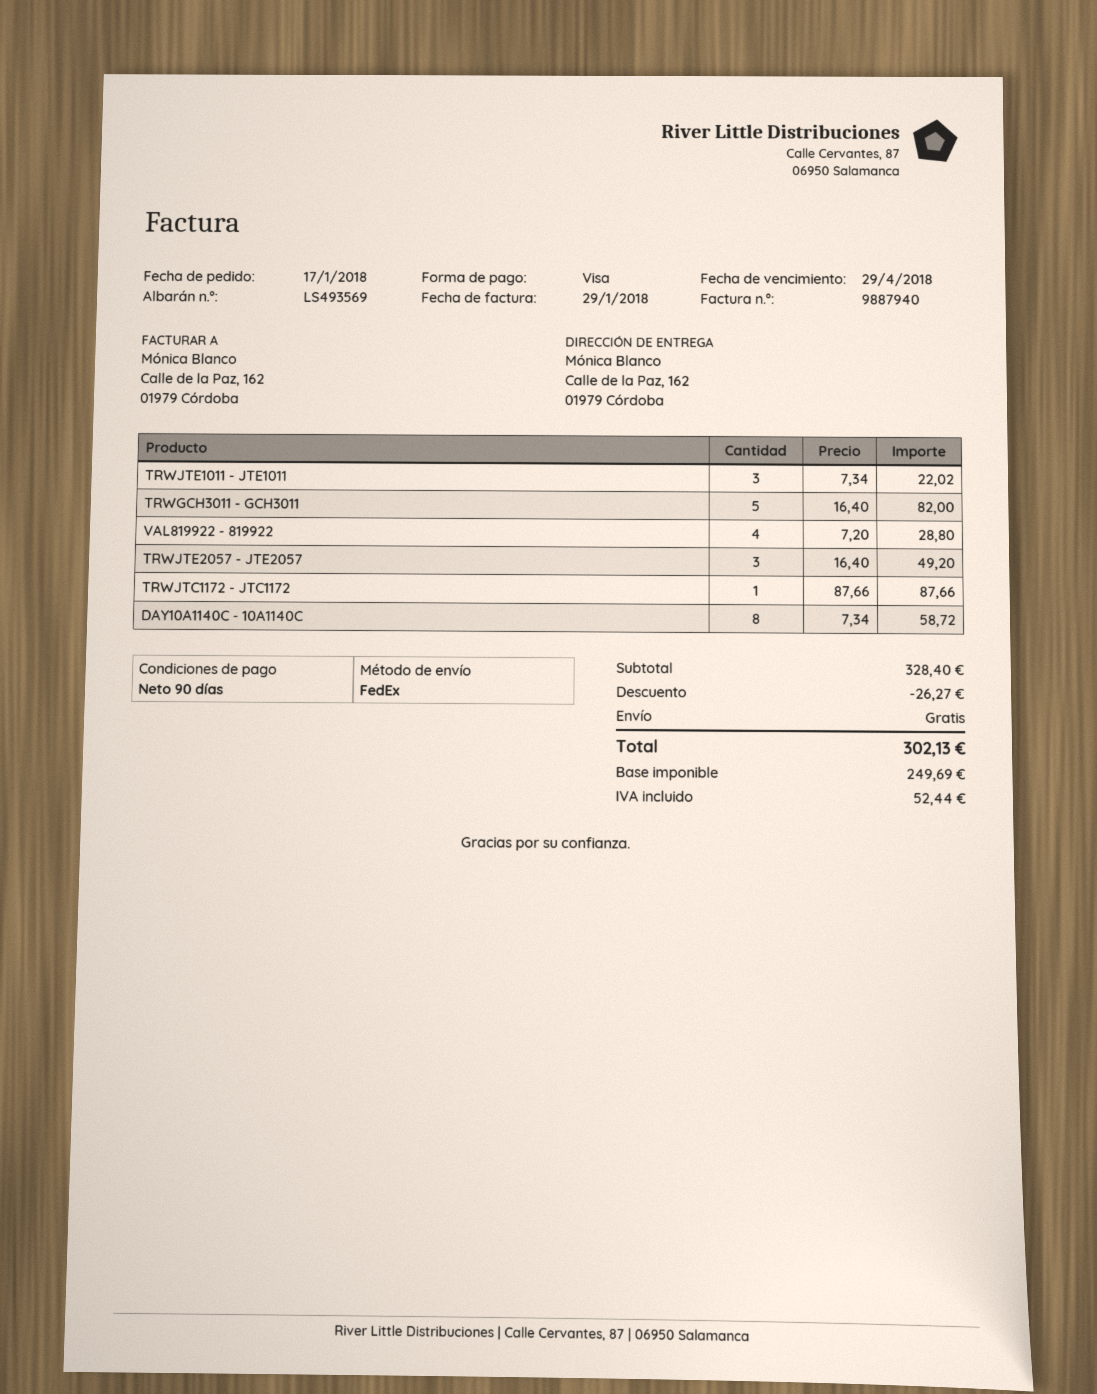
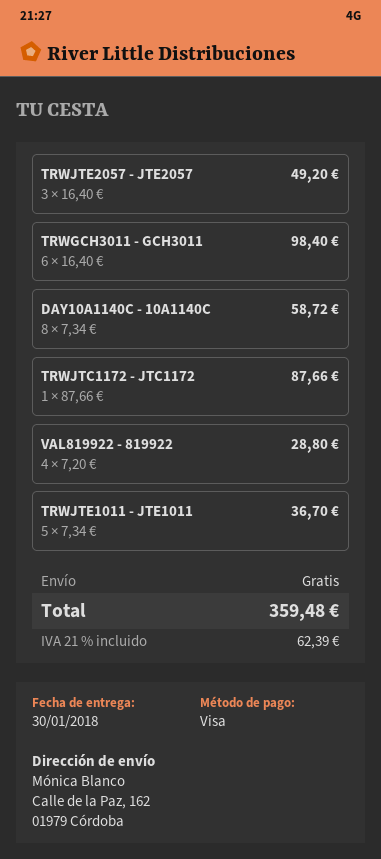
TRWJTE1011 - JTE1011: 3 x 7.34 = 22.02 -> 5 x 7.34 = 36.70
TRWGCH3011 - GCH3011: 5 x 16.40 = 82.00 -> 6 x 16.40 = 98.40
discount: 26.27 -> none
tax: 52.44 -> 62.39
total: 302.13 -> 359.48

